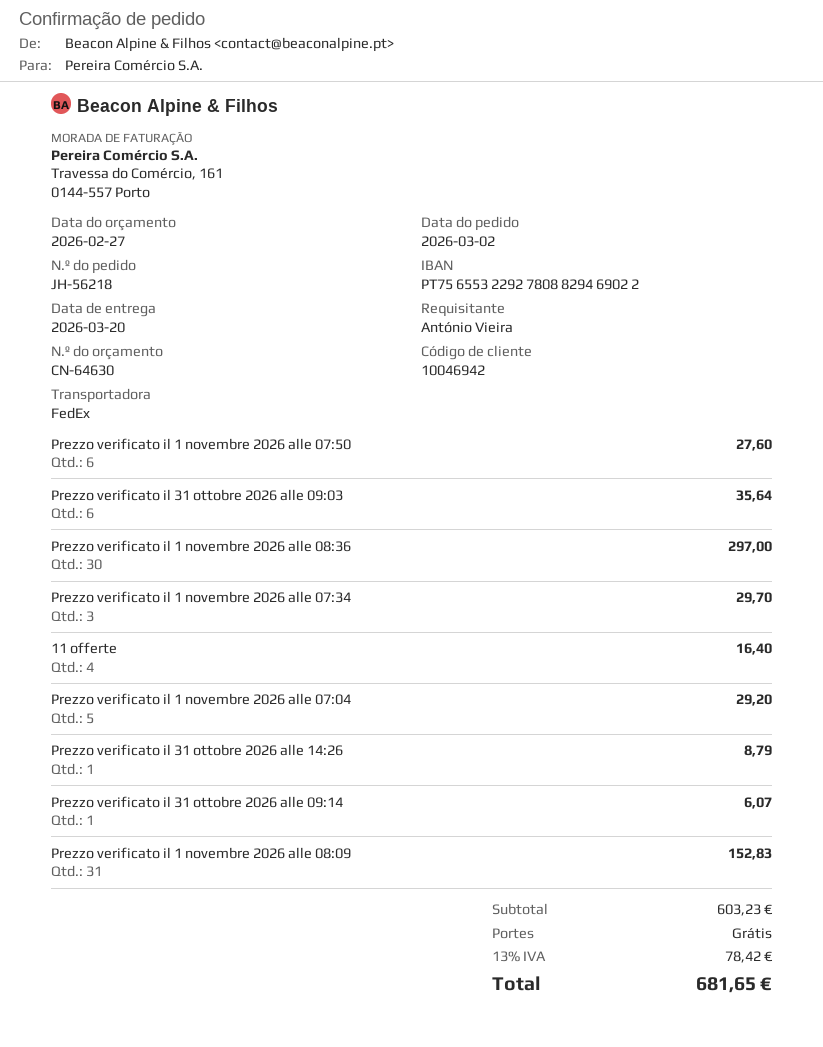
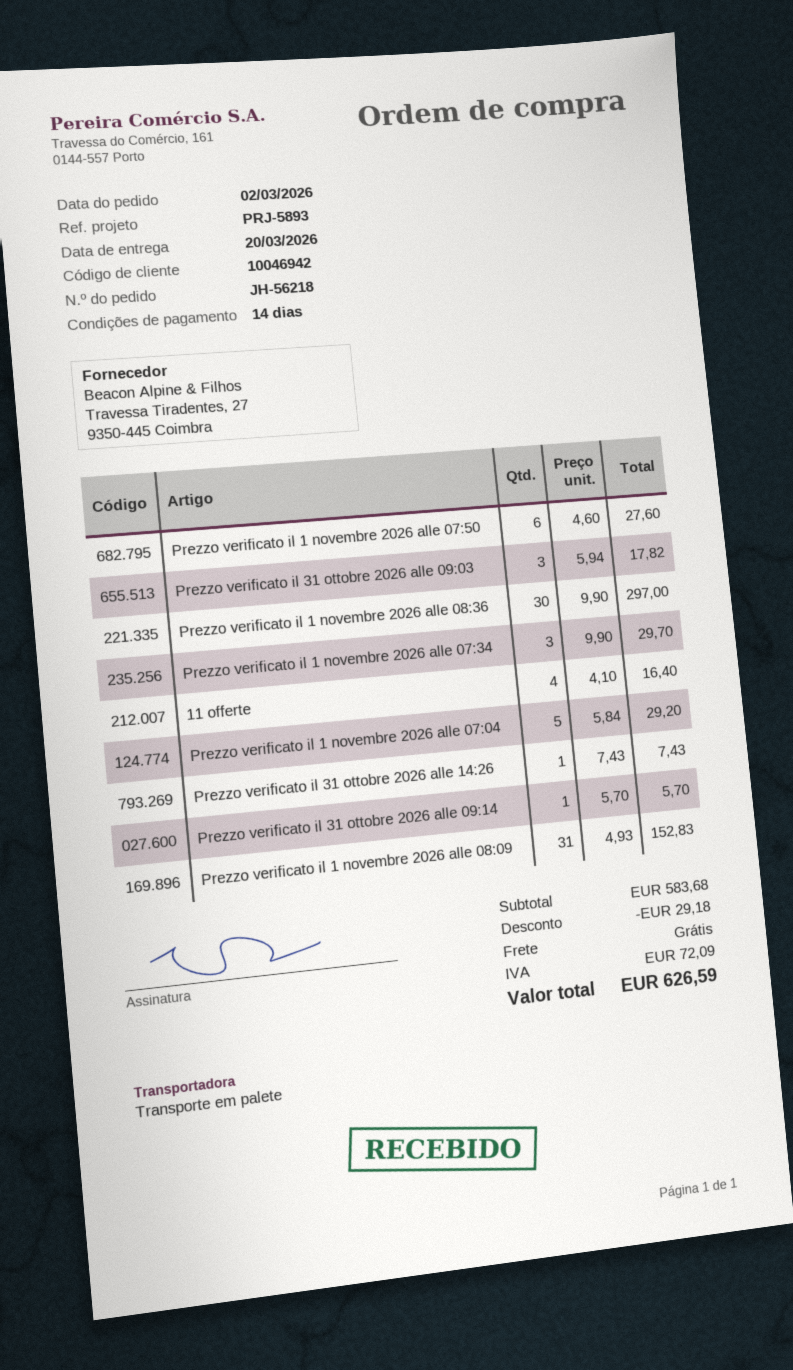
shipping method: FedEx -> pallet freight
Prezzo verificato il 31 ottobre 2026 alle 09:03: 6 for 35.64 -> 3 for 17.82
Prezzo verificato il 31 ottobre 2026 alle 14:26: 1 for 8.79 -> 1 for 7.43
Prezzo verificato il 31 ottobre 2026 alle 09:14: 1 for 6.07 -> 1 for 5.70
subtotal: 603.23 -> 583.68
discount: none -> 29.18
tax: 78.42 -> 72.09
total: 681.65 -> 626.59

